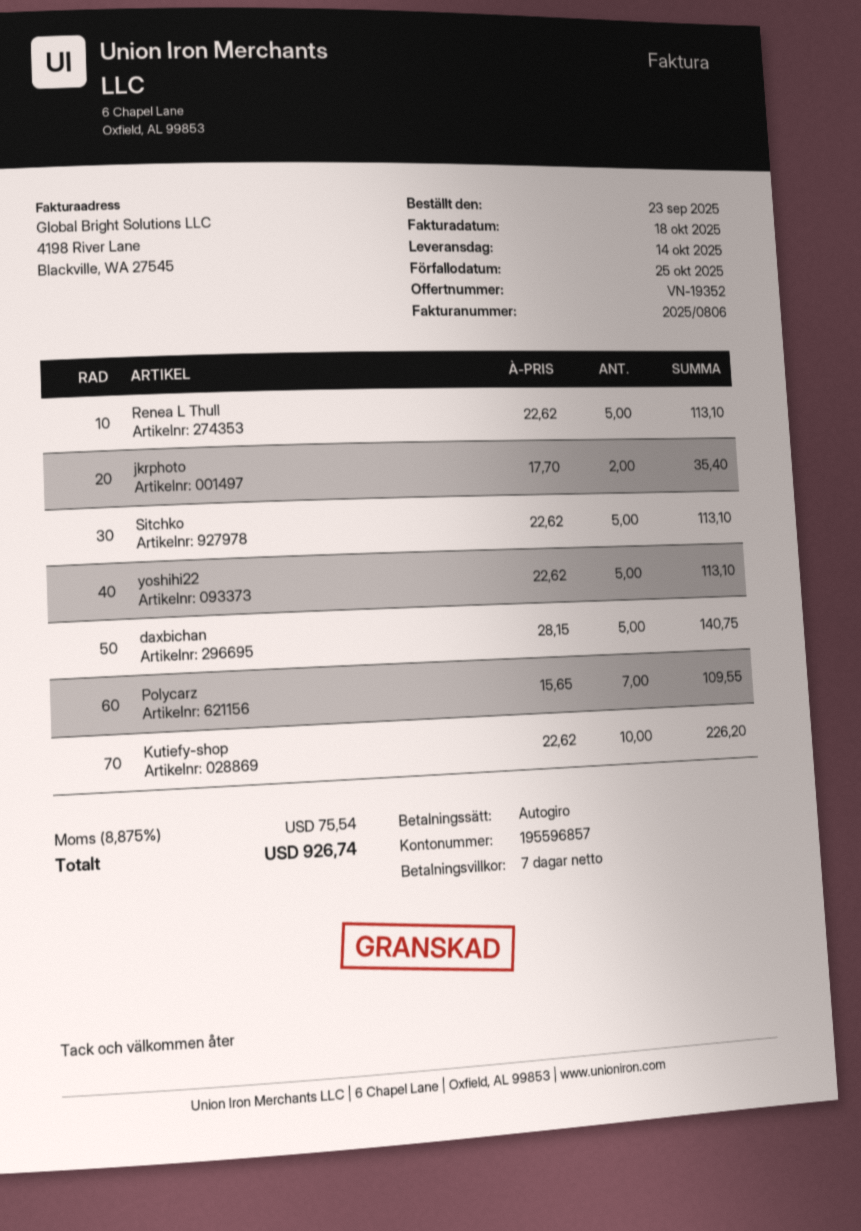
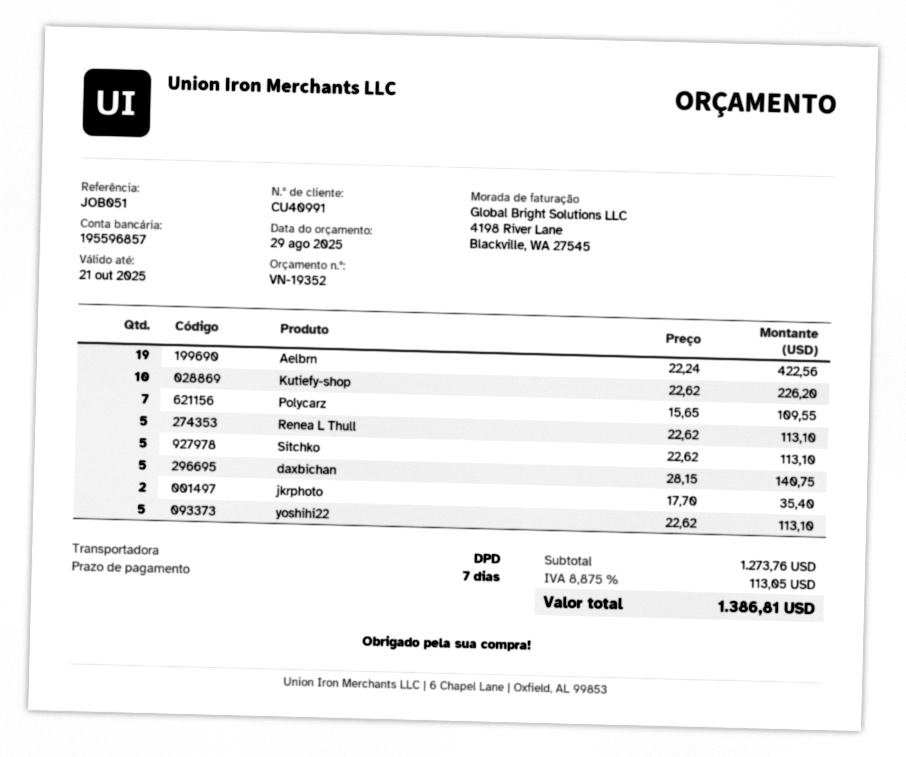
Aelbrn: none -> 19 x 22.24 = 422.56
tax: 8.875% = 75.54 -> 8.875% = 113.05
total: 926.74 -> 1386.81

